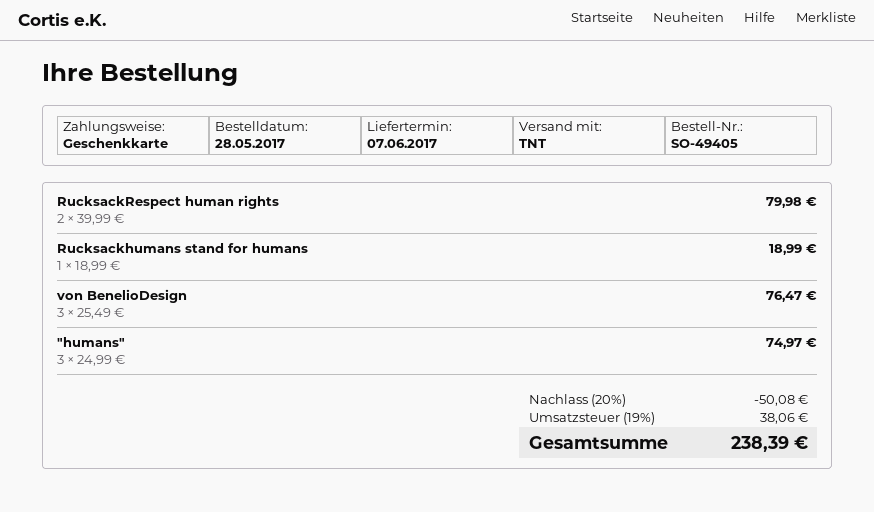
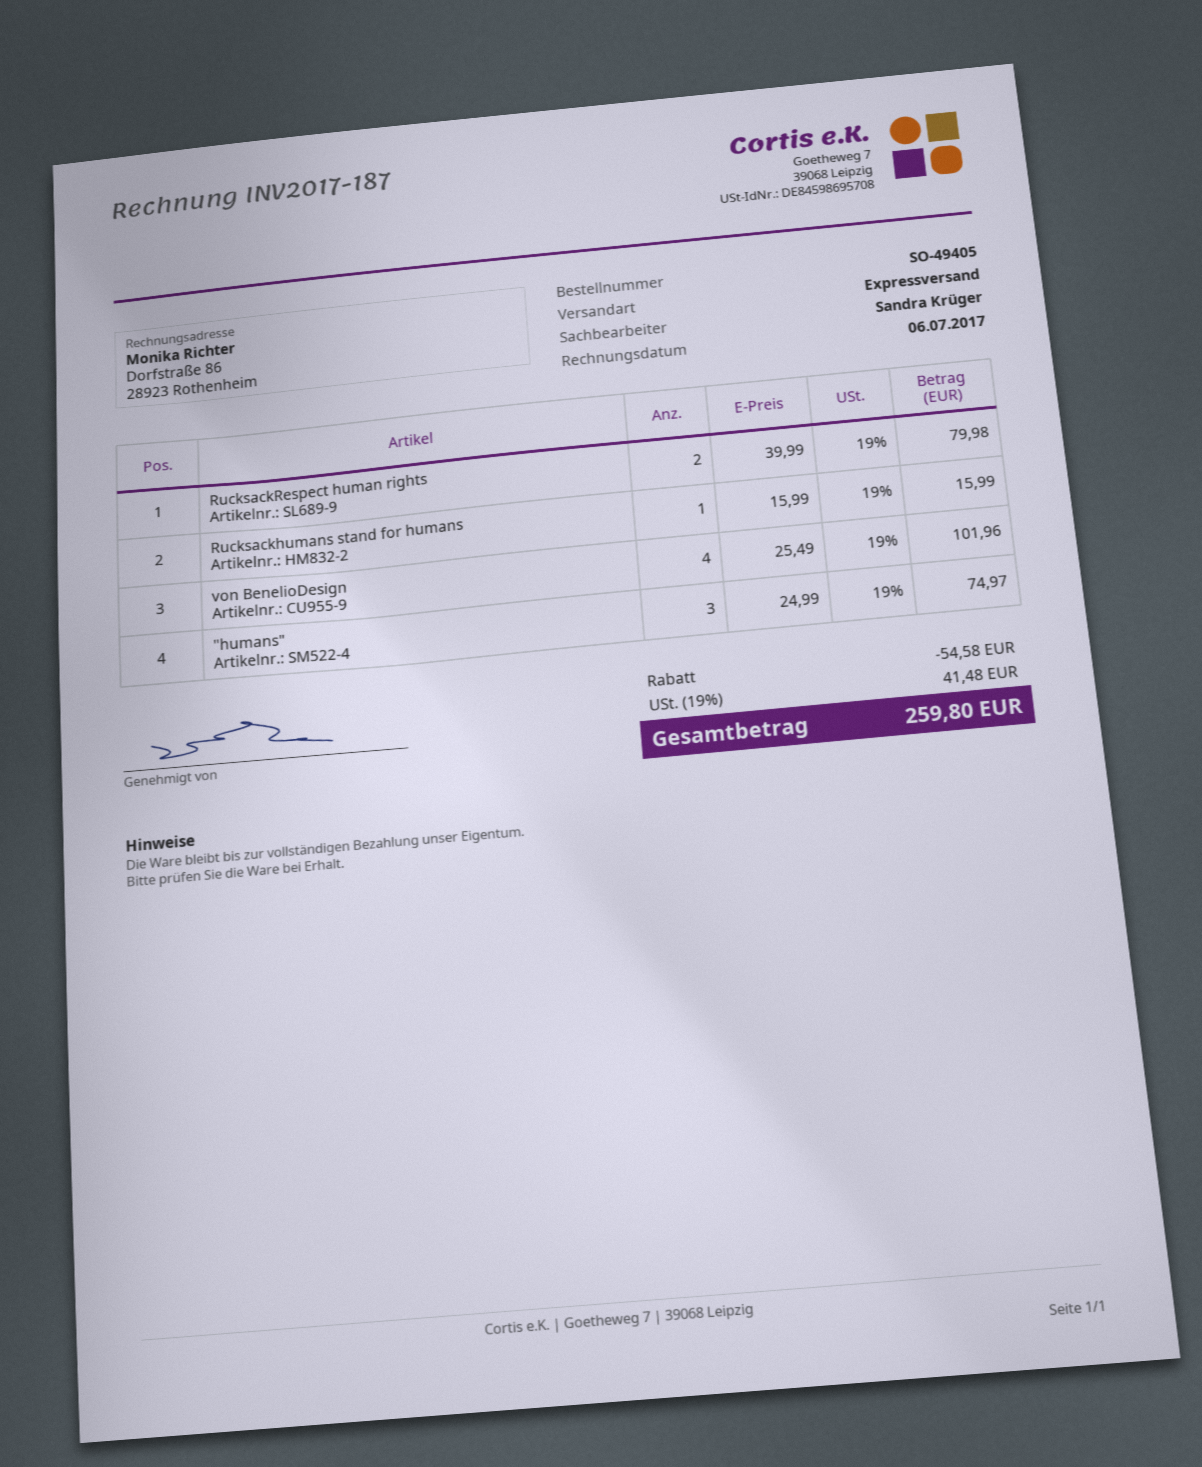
shipping method: TNT -> express
Rucksackhumans stand for humans: 1 x 18.99 = 18.99 -> 1 x 15.99 = 15.99
von BenelioDesign: 3 x 25.49 = 76.47 -> 4 x 25.49 = 101.96
discount: 50.08 -> 54.58
tax: 19% = 38.06 -> 19% = 41.48
total: 238.39 -> 259.80

